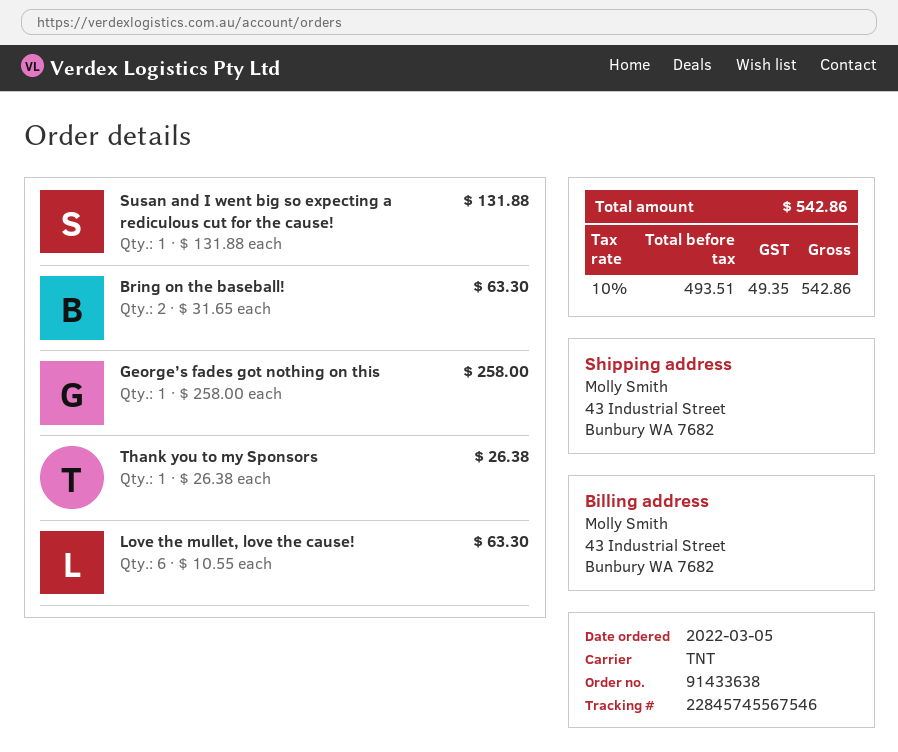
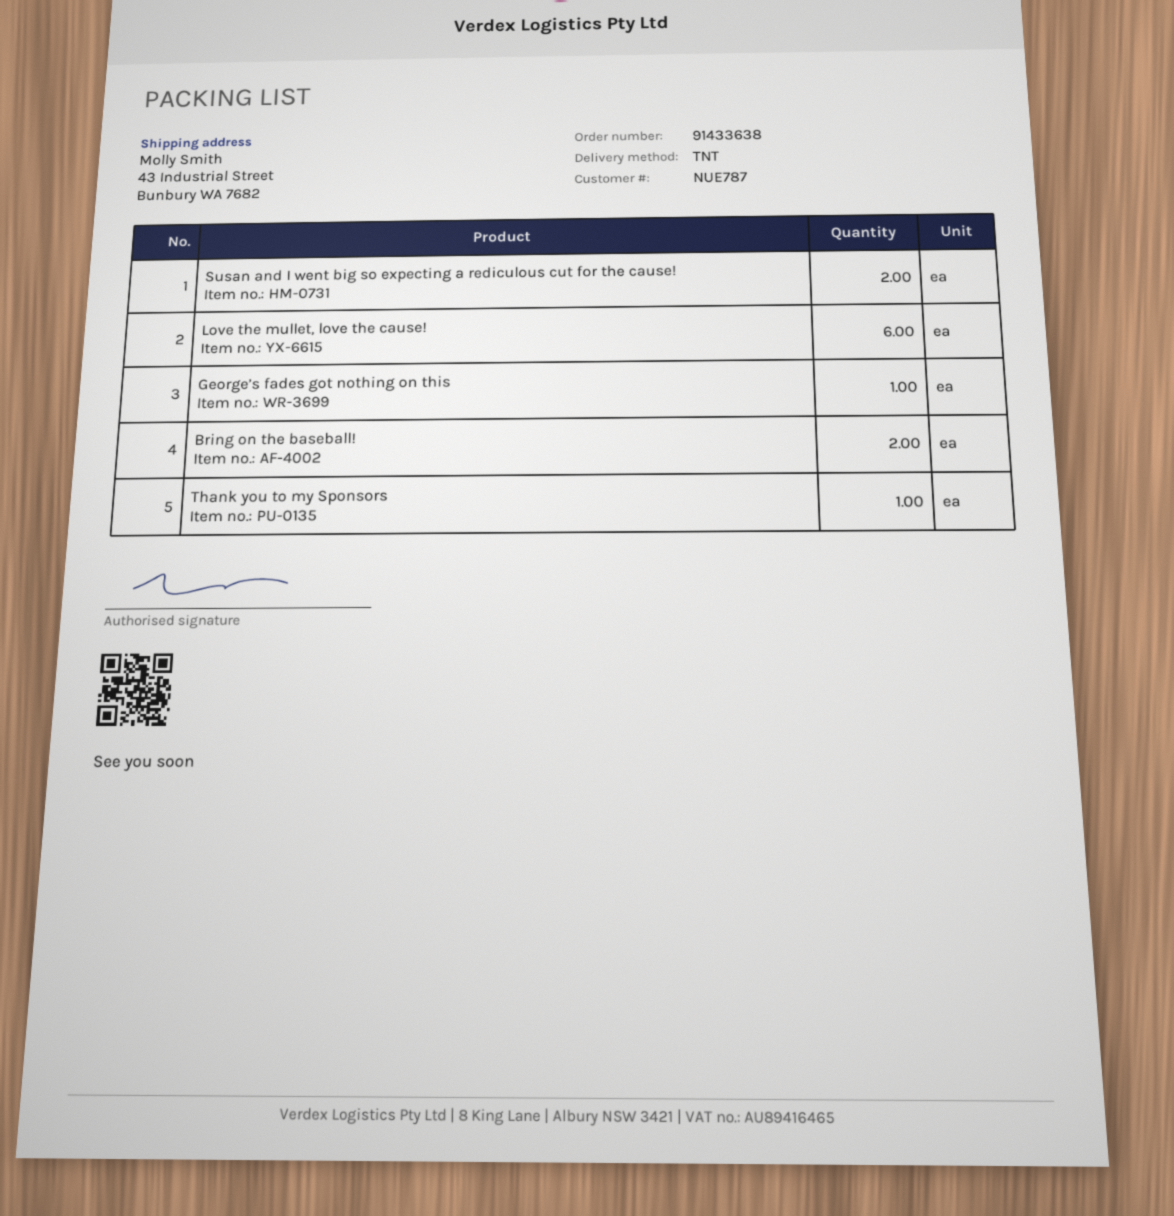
Susan and I went big so expecting a rediculous cut for the cause!: 1 -> 2

